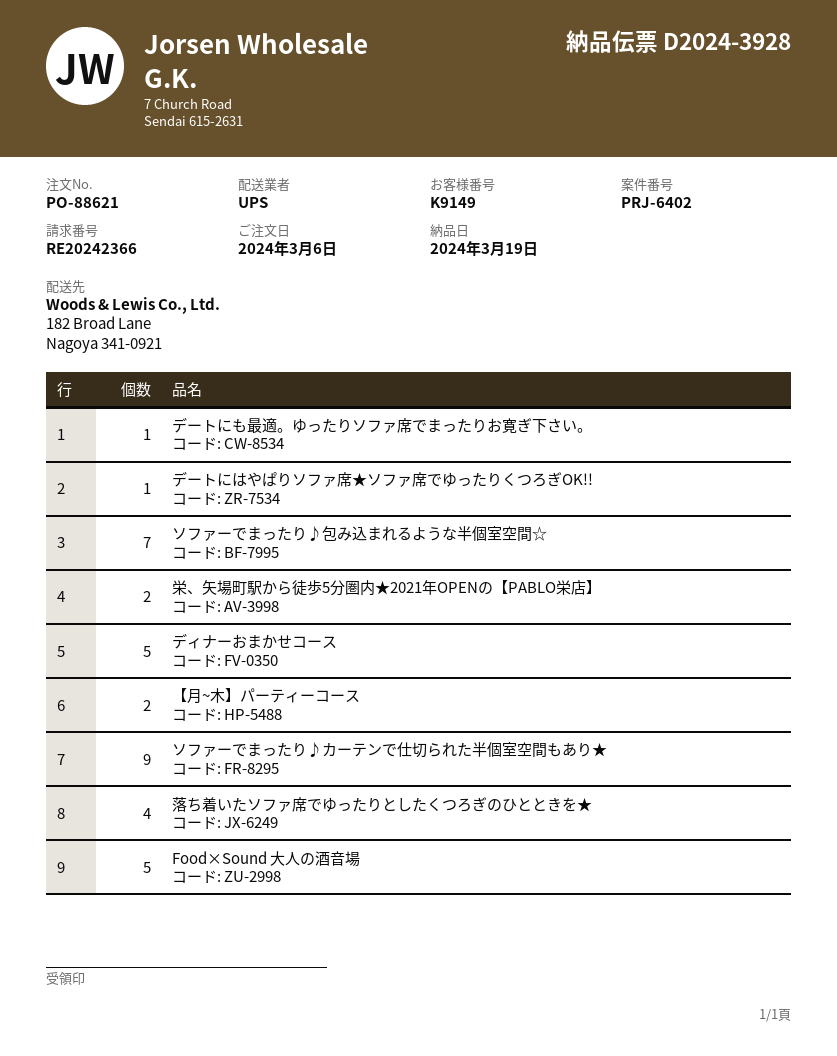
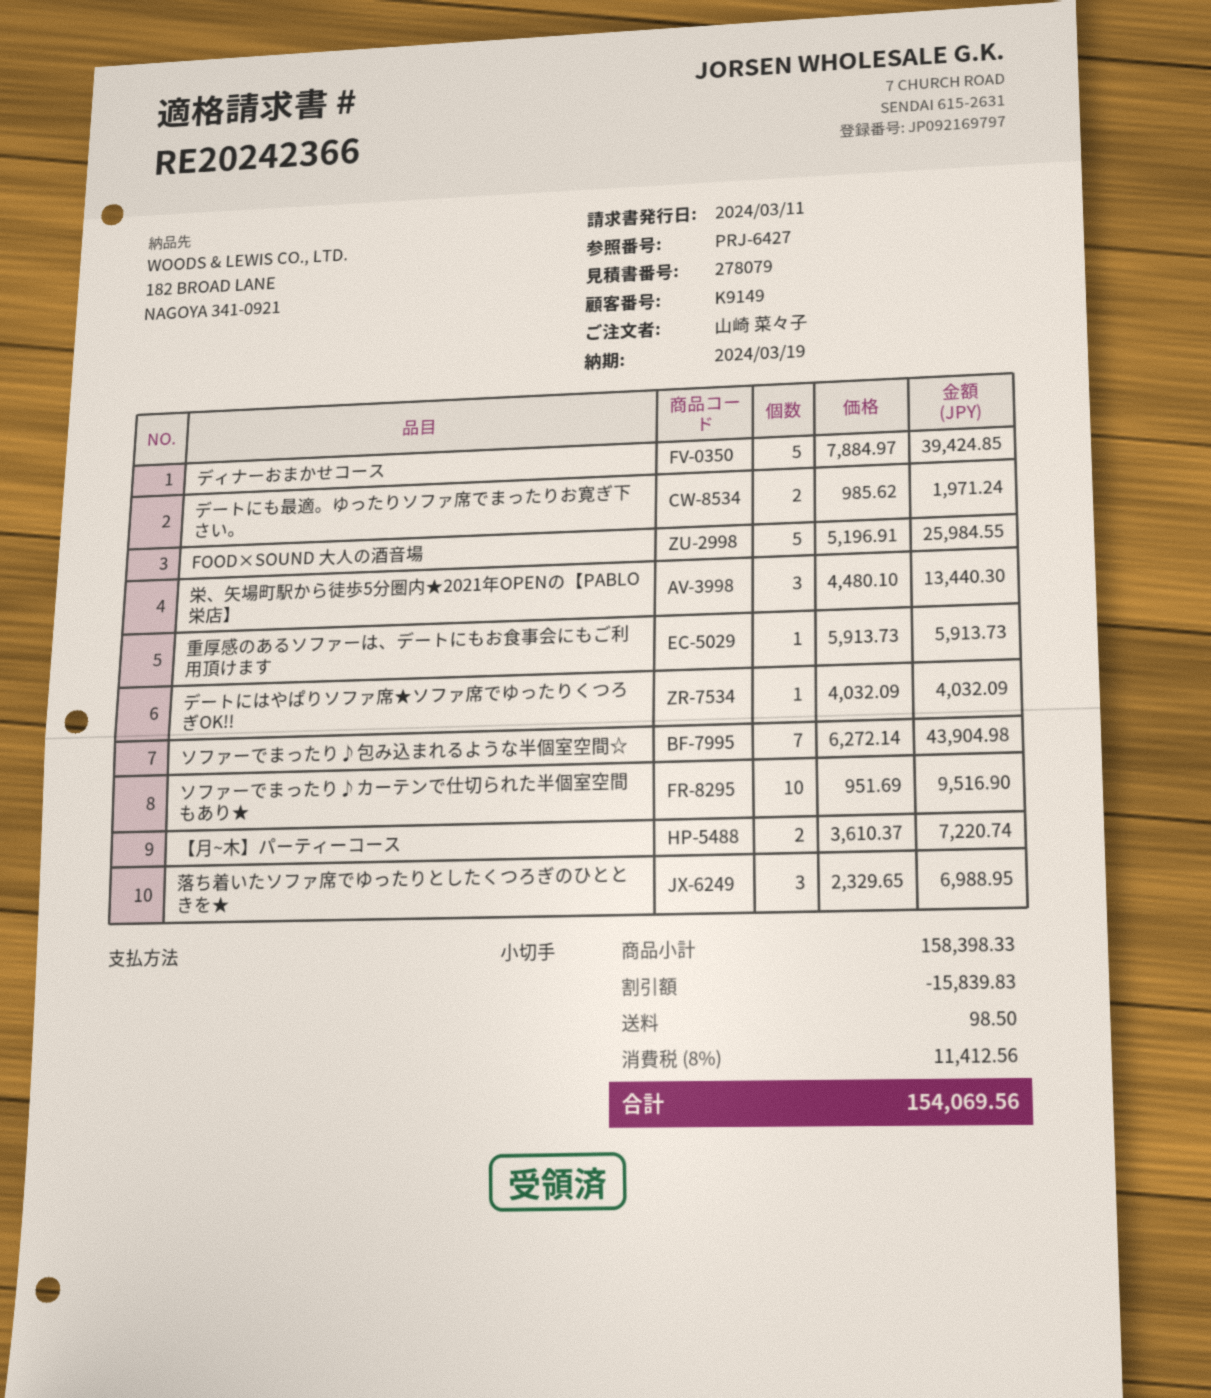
reference: PRJ-6402 -> PRJ-6427
デートにも最適。ゆったりソファ席でまったりお寛ぎ下さい。: 1 -> 2
栄、矢場町駅から徒歩5分圏内★2021年OPENの【PABLO栄店】: 2 -> 3
ソファーでまったり♪カーテンで仕切られた半個室空間もあり★: 9 -> 10
落ち着いたソファ席でゆったりとしたくつろぎのひとときを★: 4 -> 3
重厚感のあるソファーは、デートにもお食事会にもご利用頂けます: none -> 1

